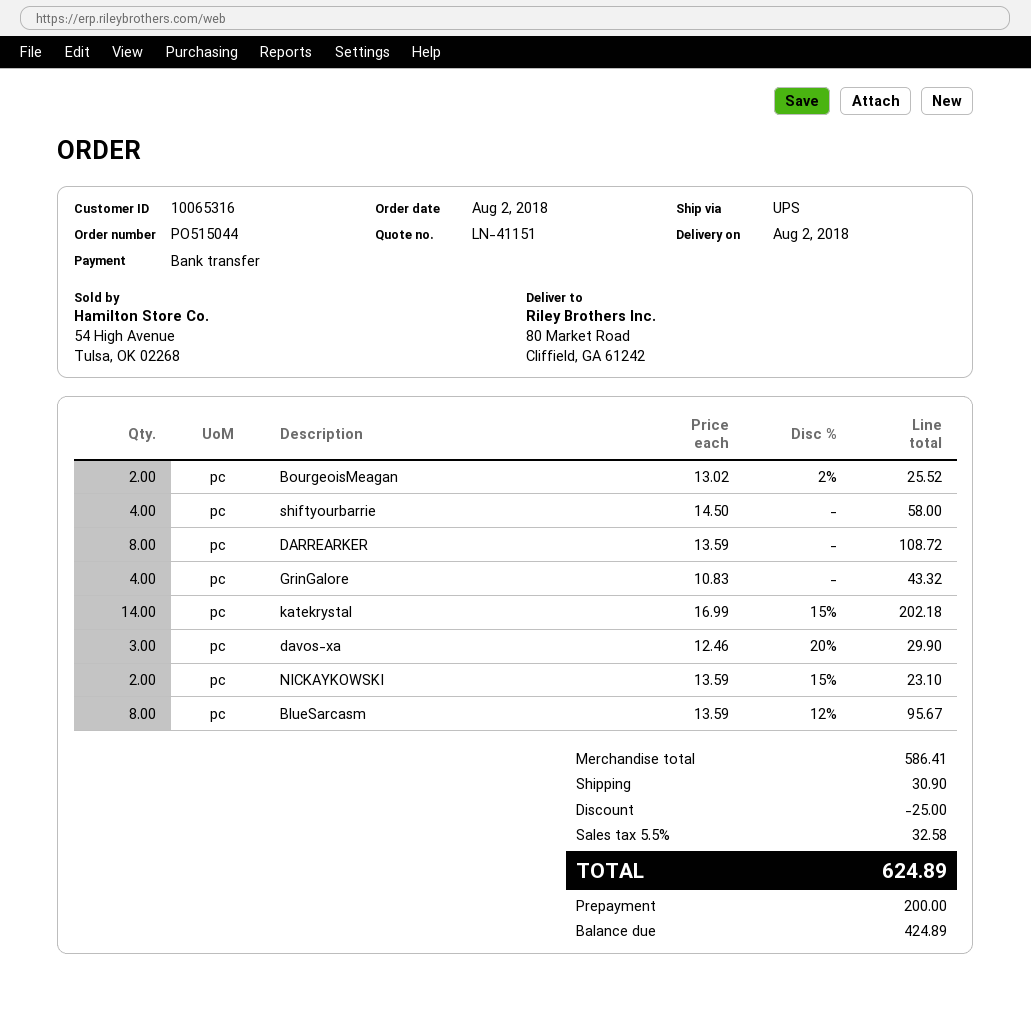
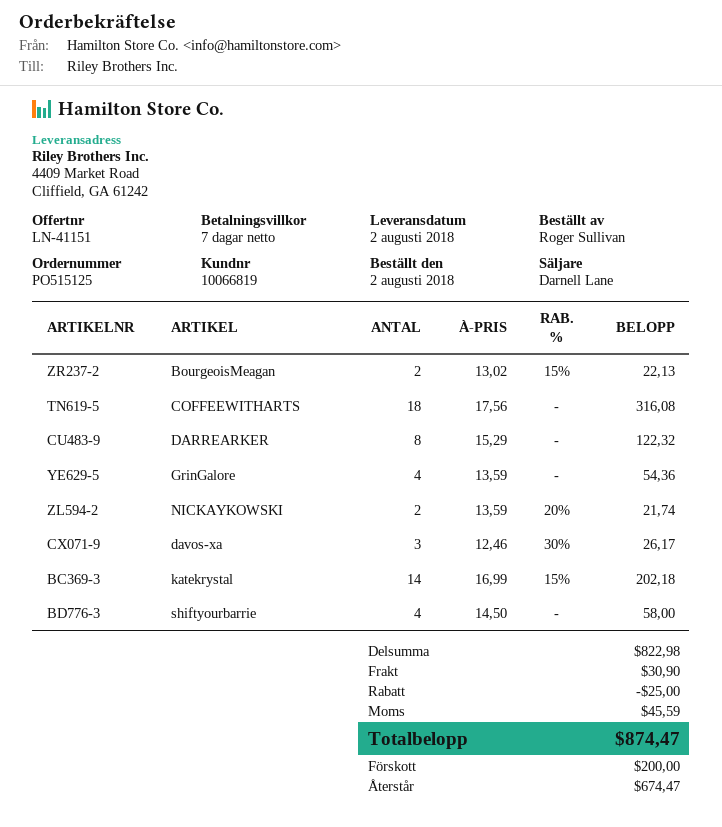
order number: PO515044 -> PO515125
customer number: 10065316 -> 10066819
ship to: 80 Market Road, Cliffield, GA 61242 -> 4409 Market Road, Cliffield, GA 61242
BourgeoisMeagan: 2 x 13.02 - 2% = 25.52 -> 2 x 13.02 - 15% = 22.13
DARREARKER: 8 x 13.59 = 108.72 -> 8 x 15.29 = 122.32
GrinGalore: 4 x 10.83 = 43.32 -> 4 x 13.59 = 54.36
davos-xa: 3 x 12.46 - 20% = 29.90 -> 3 x 12.46 - 30% = 26.17
NICKAYKOWSKI: 2 x 13.59 - 15% = 23.10 -> 2 x 13.59 - 20% = 21.74
BlueSarcasm: 8 x 13.59 - 12% = 95.67 -> none
COFFEEWITHARTS: none -> 18 x 17.56 = 316.08
subtotal: 586.41 -> 822.98
tax: 32.58 -> 45.59
total: 624.89 -> 874.47
balance: 424.89 -> 674.47

